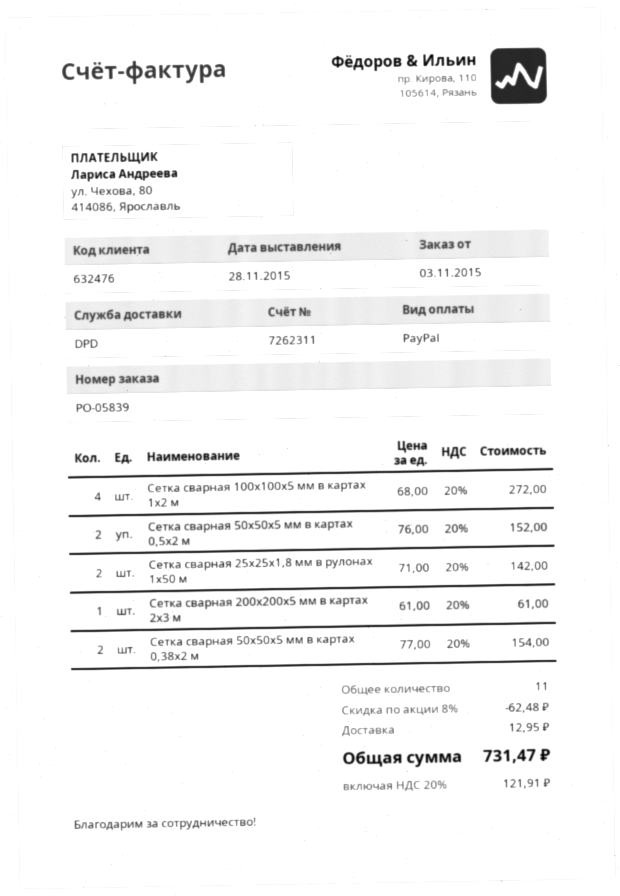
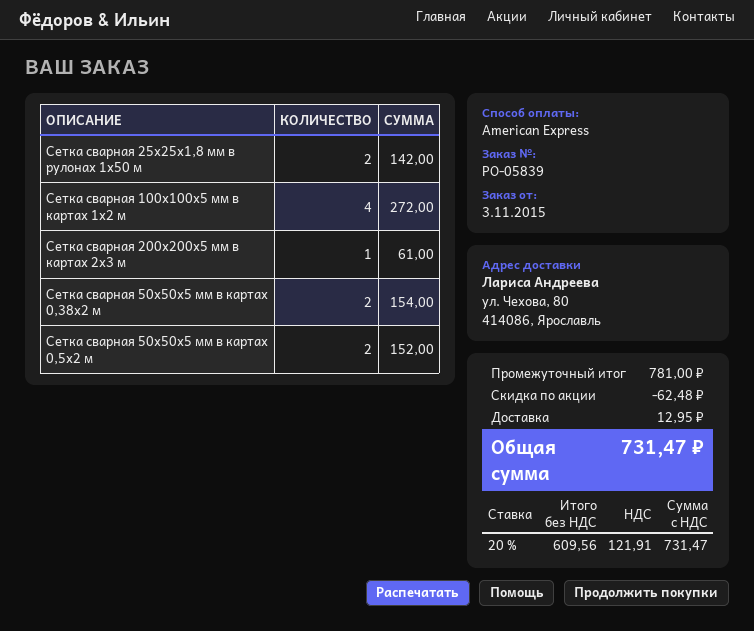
payment method: PayPal -> American Express

